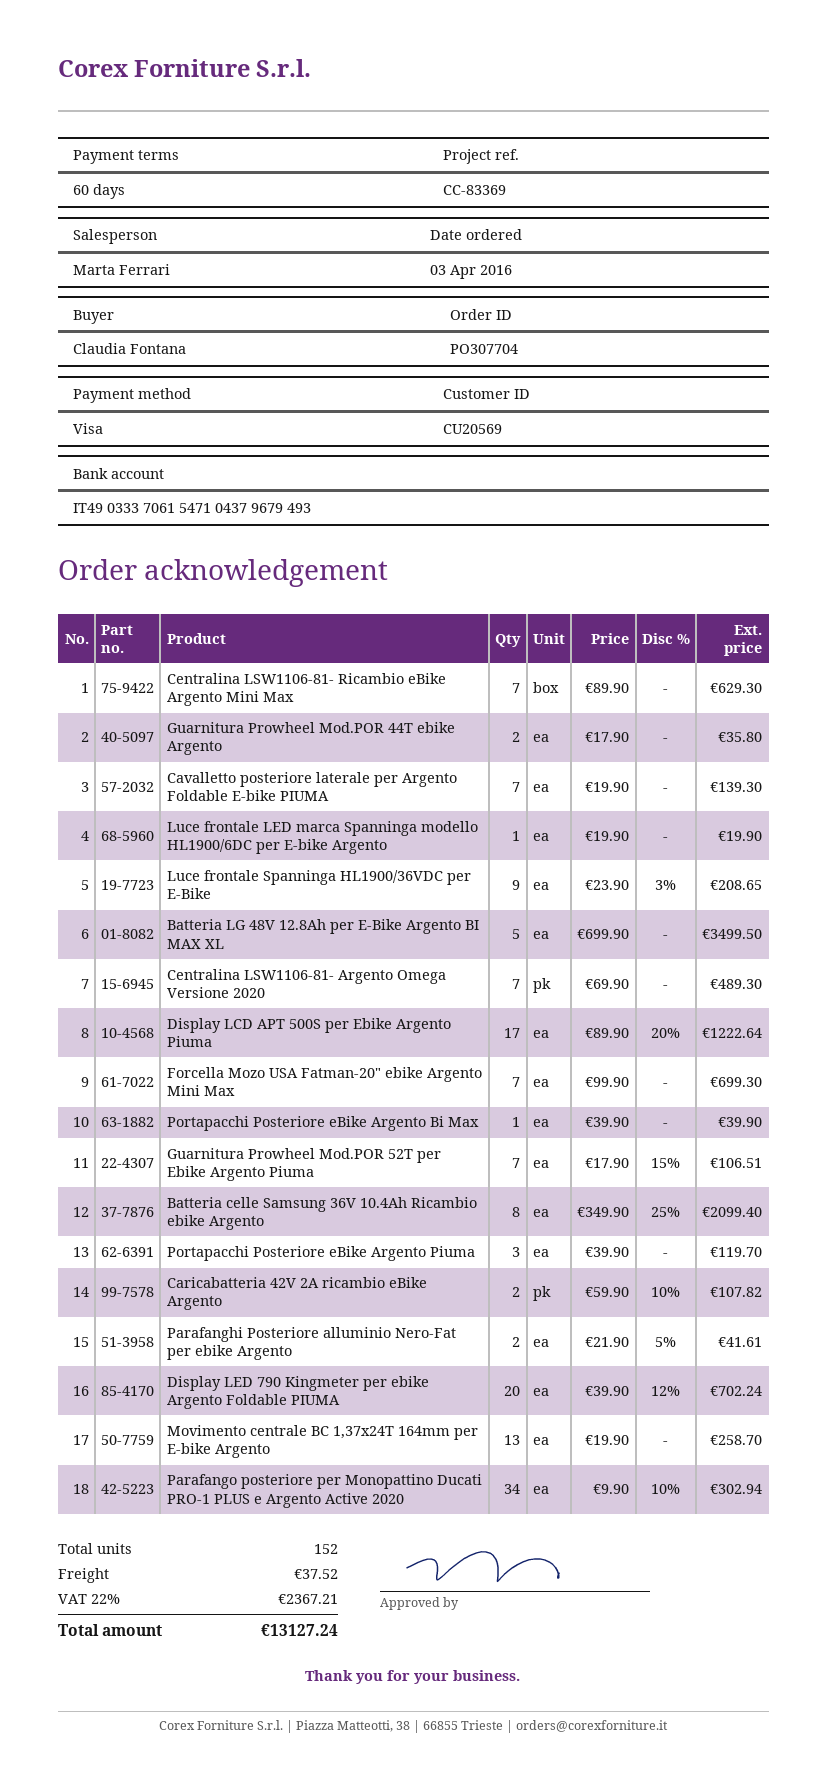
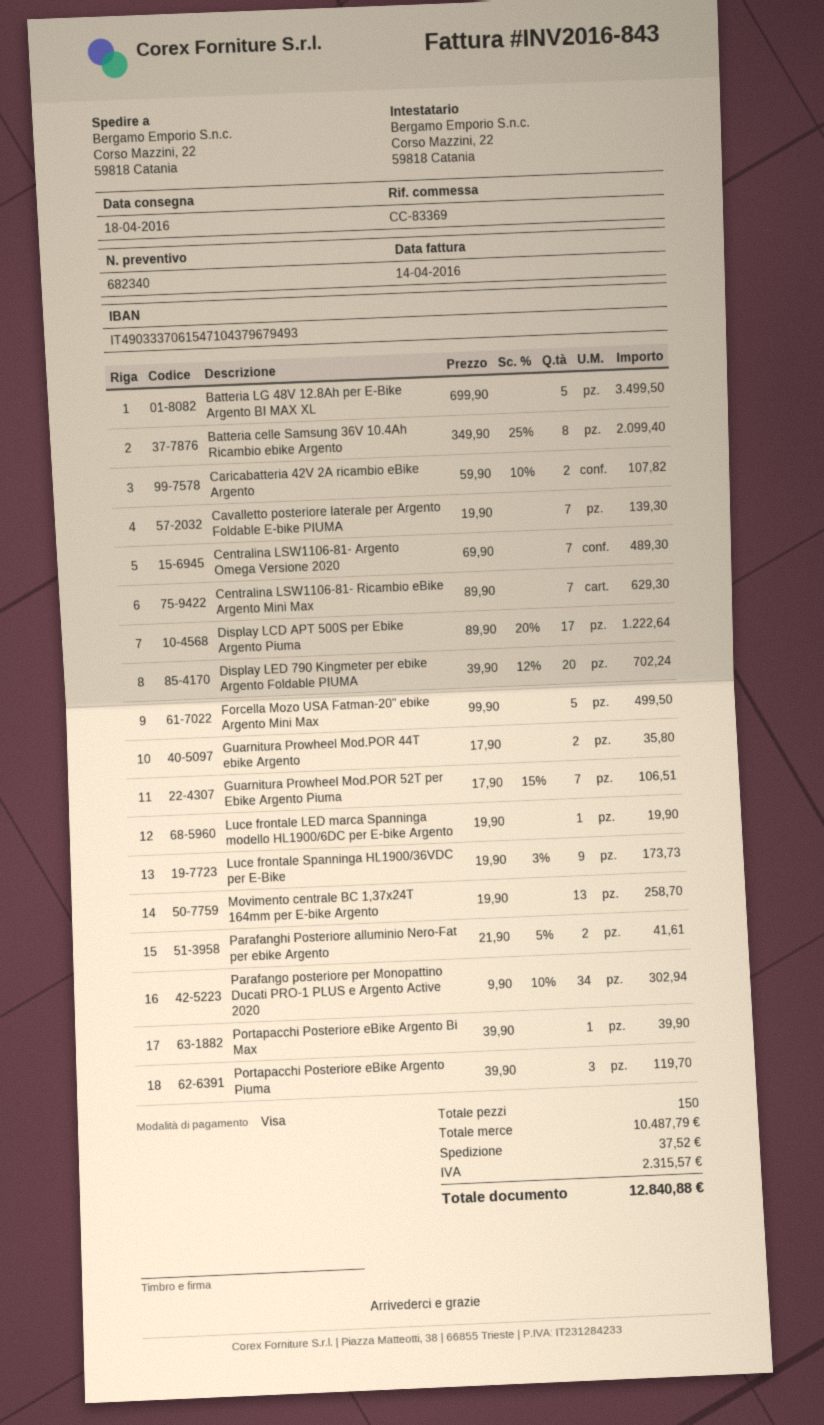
Luce frontale Spanninga HL1900/36VDC per E-Bike: 9 x 23.90 - 3% = 208.65 -> 9 x 19.90 - 3% = 173.73
Forcella Mozo USA Fatman-20" ebike Argento Mini Max: 7 x 99.90 = 699.30 -> 5 x 99.90 = 499.50
total quantity: 152 -> 150
tax: 2367.21 -> 2315.57
total: 13127.24 -> 12840.88

